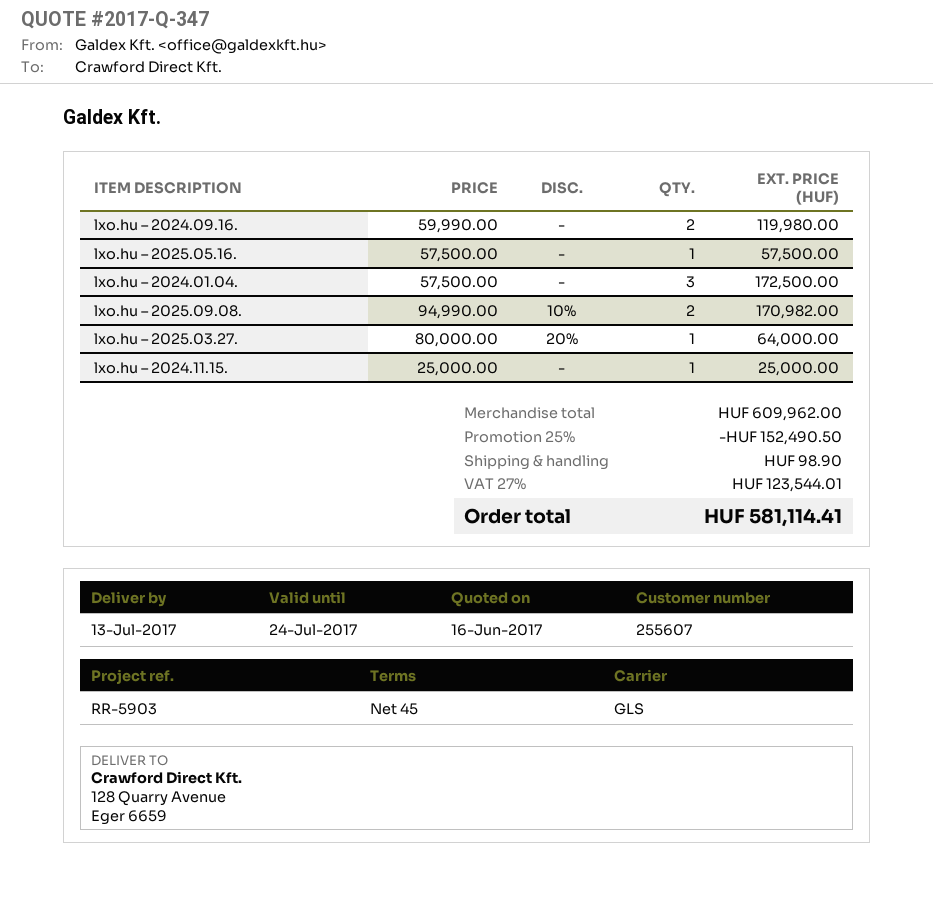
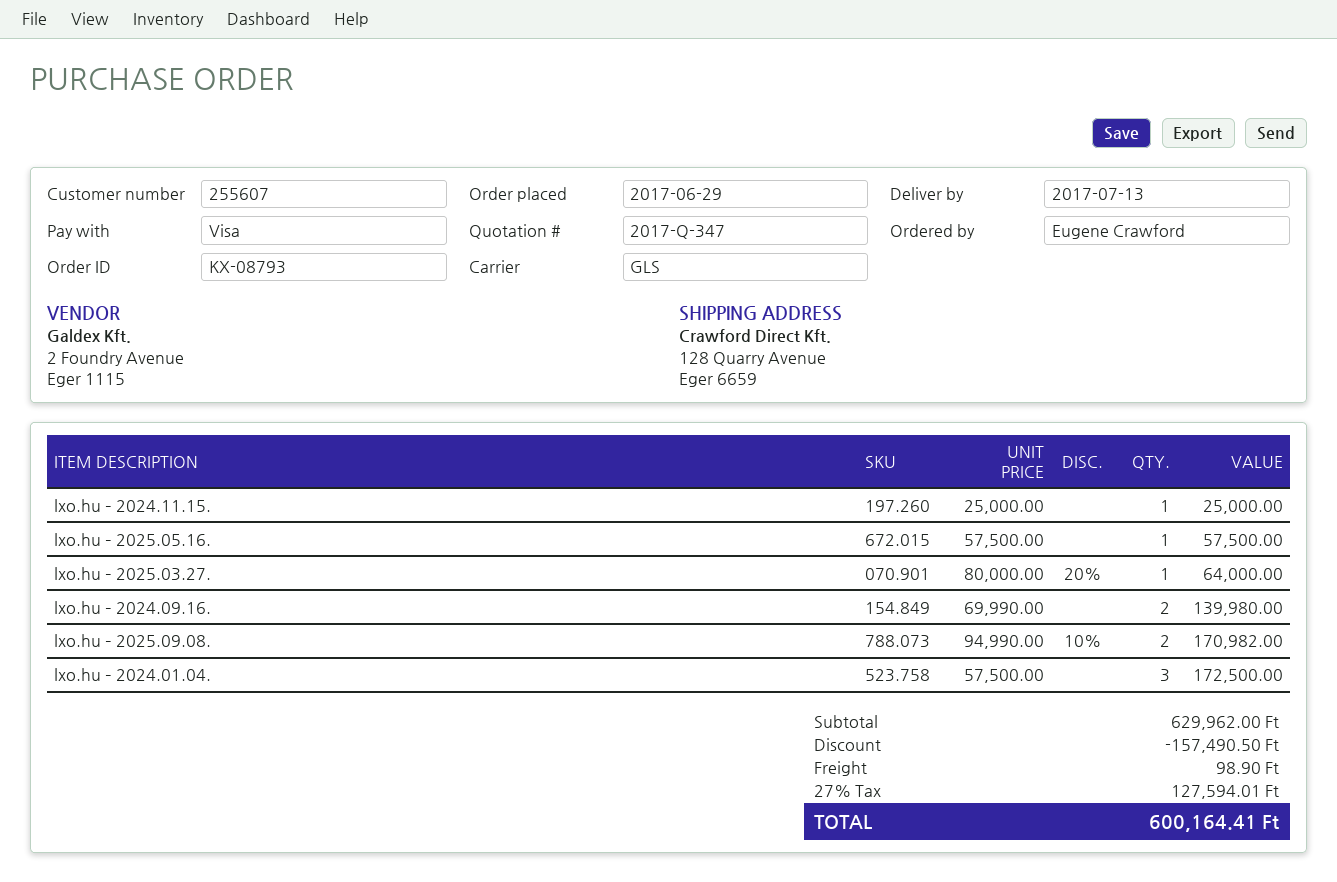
lxo.hu – 2024.09.16.: 2 x 59990.00 = 119980.00 -> 2 x 69990.00 = 139980.00
subtotal: 609962.00 -> 629962.00
discount: 152490.50 -> 157490.50
tax: 27% = 123544.01 -> 27% = 127594.01
total: 581114.41 -> 600164.41

